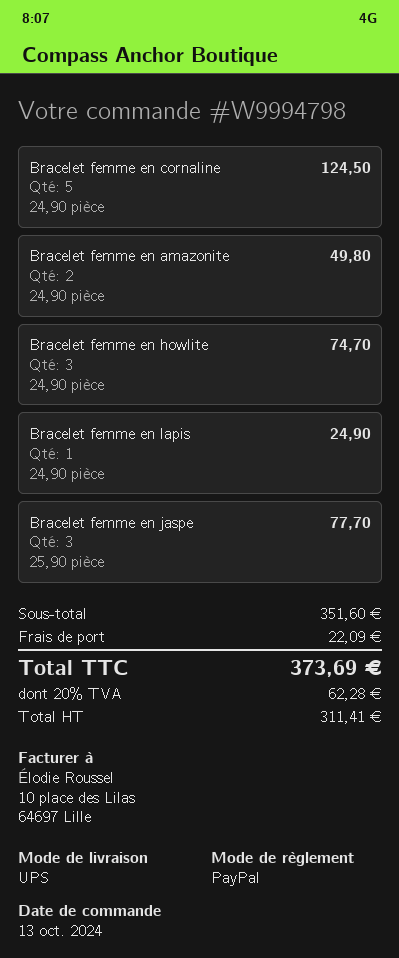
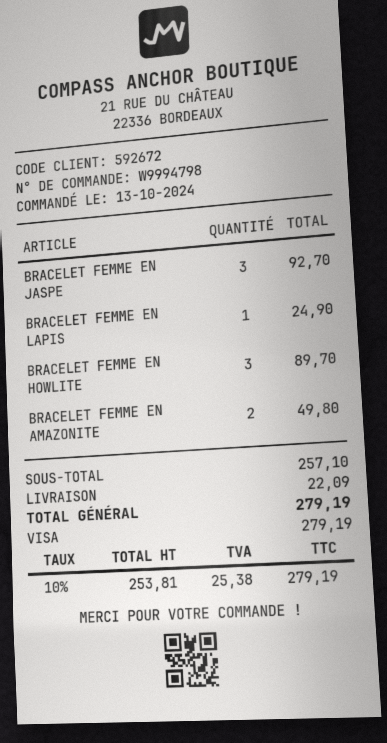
payment method: PayPal -> Visa
Bracelet femme en cornaline: 5 for 124.50 -> none
Bracelet femme en howlite: 3 for 74.70 -> 3 for 89.70
Bracelet femme en jaspe: 3 for 77.70 -> 3 for 92.70
subtotal: 351.60 -> 257.10
net: 311.41 -> 253.81
tax: 20% = 62.28 -> 10% = 25.38
total: 373.69 -> 279.19

